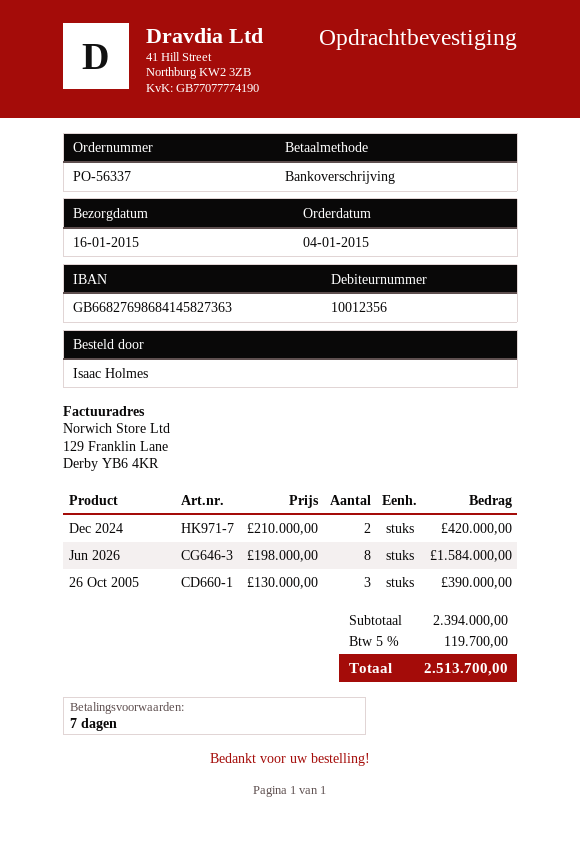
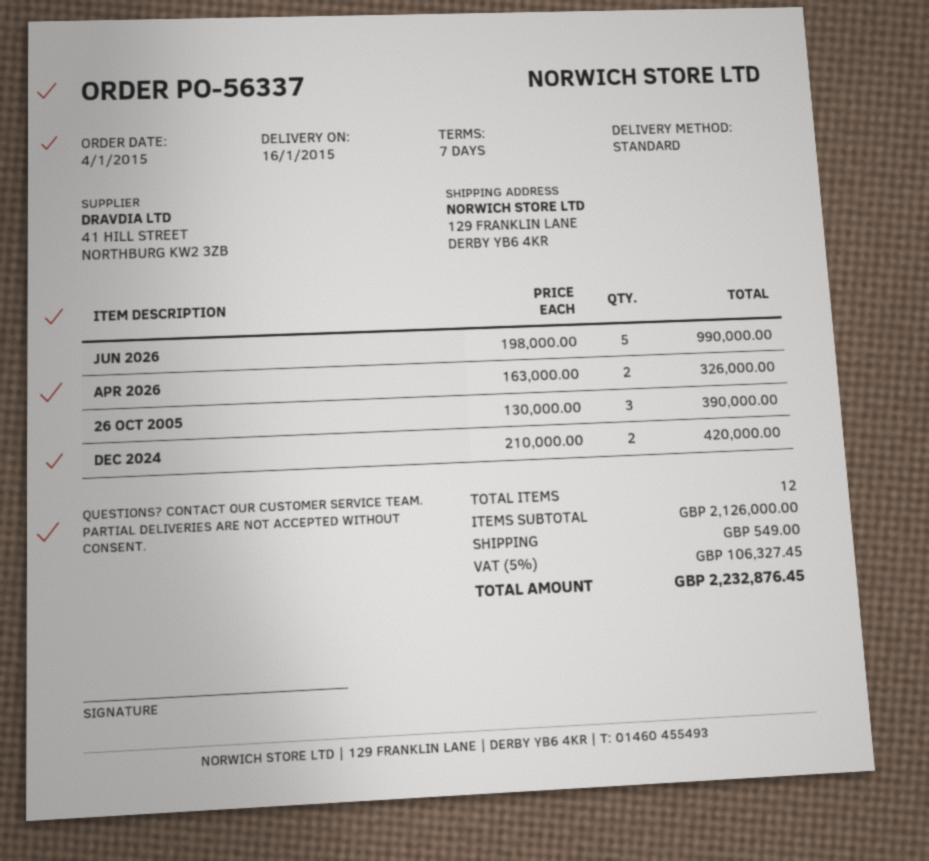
Jun 2026: 8 x 198000.00 = 1584000.00 -> 5 x 198000.00 = 990000.00
APR 2026: none -> 2 x 163000.00 = 326000.00
subtotal: 2394000.00 -> 2126000.00
shipping: none -> 549.00
tax: 5% = 119700.00 -> 5% = 106327.45
total: 2513700.00 -> 2232876.45

